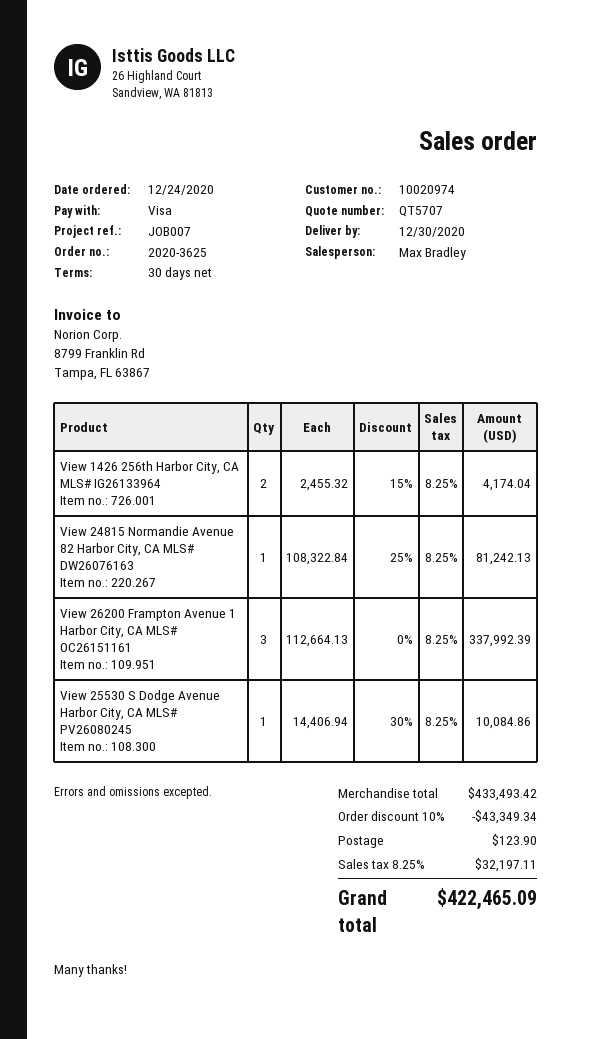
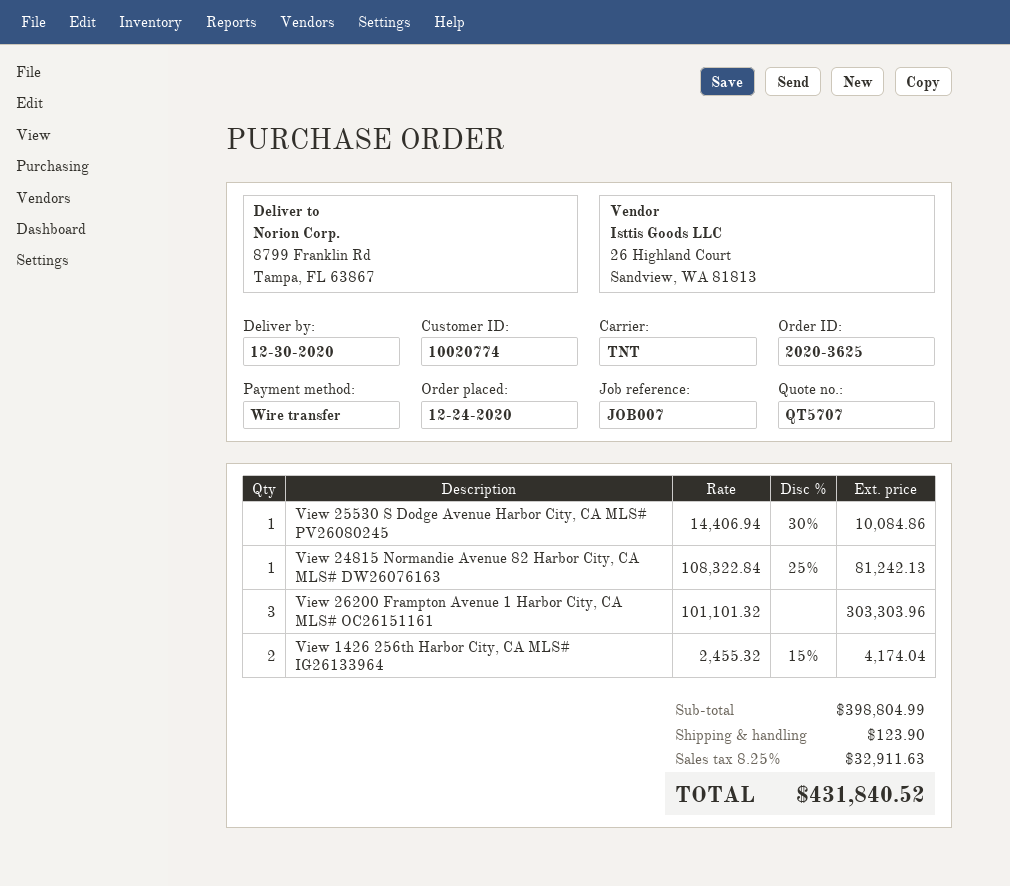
customer number: 10020974 -> 10020774
payment method: Visa -> bank transfer
View 26200 Frampton Avenue 1 Harbor City, CA MLS# OC26151161: 3 x 112664.13 = 337992.39 -> 3 x 101101.32 = 303303.96
subtotal: 433493.42 -> 398804.99
discount: 10% = 43349.34 -> none
tax: 8.25% = 32197.11 -> 8.25% = 32911.63
total: 422465.09 -> 431840.52

